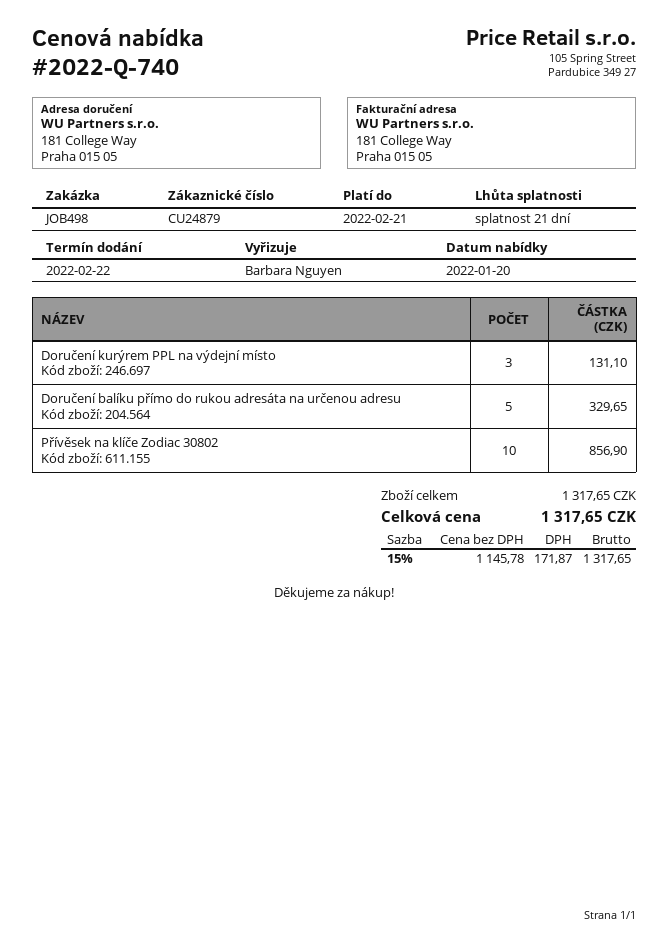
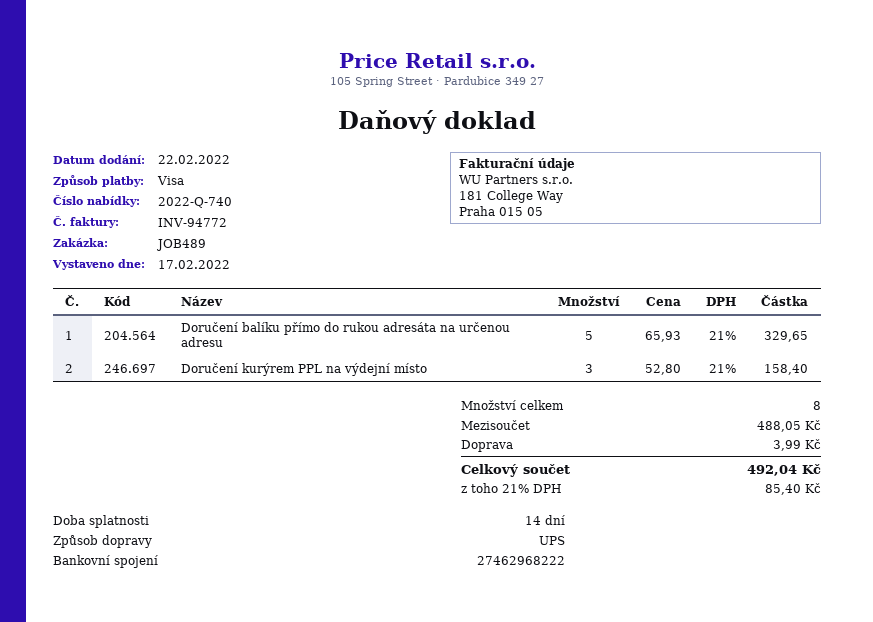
payment terms: 21 days -> 14 days
reference: JOB498 -> JOB489
Doručení kurýrem PPL na výdejní místo: 3 for 131.10 -> 3 for 158.40
Přívěsek na klíče Zodiac 30802: 10 for 856.90 -> none
subtotal: 1317.65 -> 488.05
shipping: none -> 3.99
tax: 15% = 171.87 -> 21% = 85.40
total: 1317.65 -> 492.04

